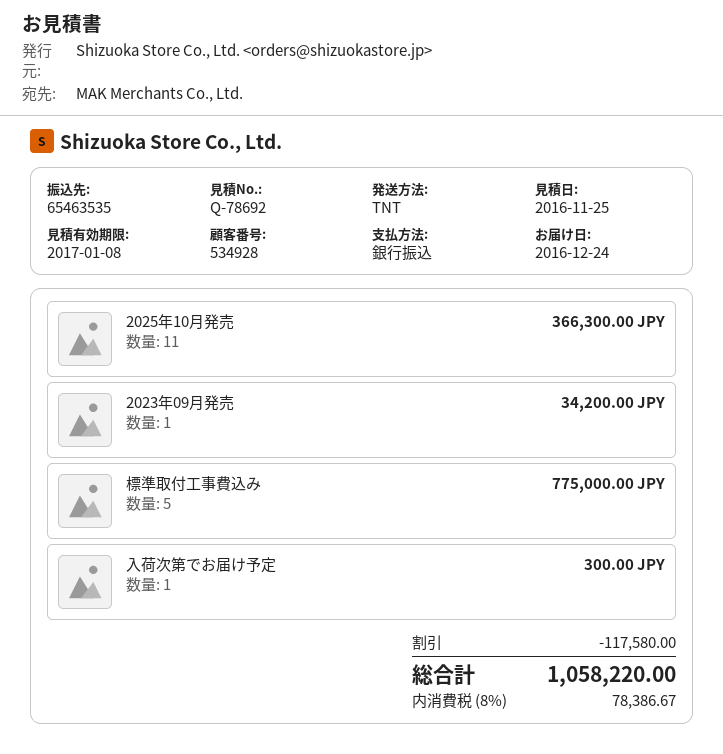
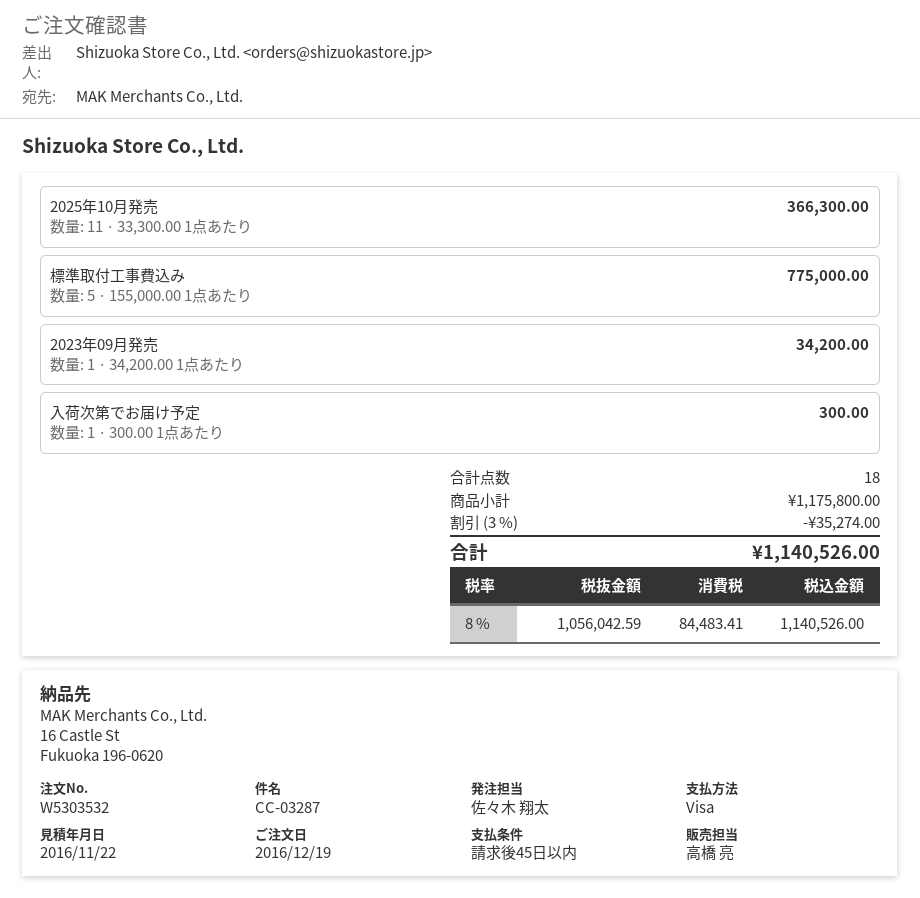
quote date: 2016-11-25 -> 2016-11-22
payment method: bank transfer -> Visa
discount: 117580.00 -> 35274.00
tax: 8% = 78386.67 -> 8% = 84483.41
total: 1058220.00 -> 1140526.00

